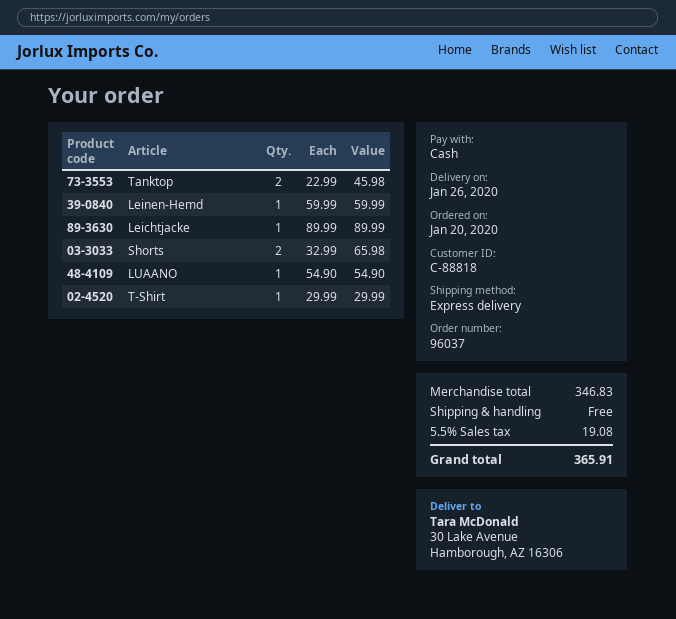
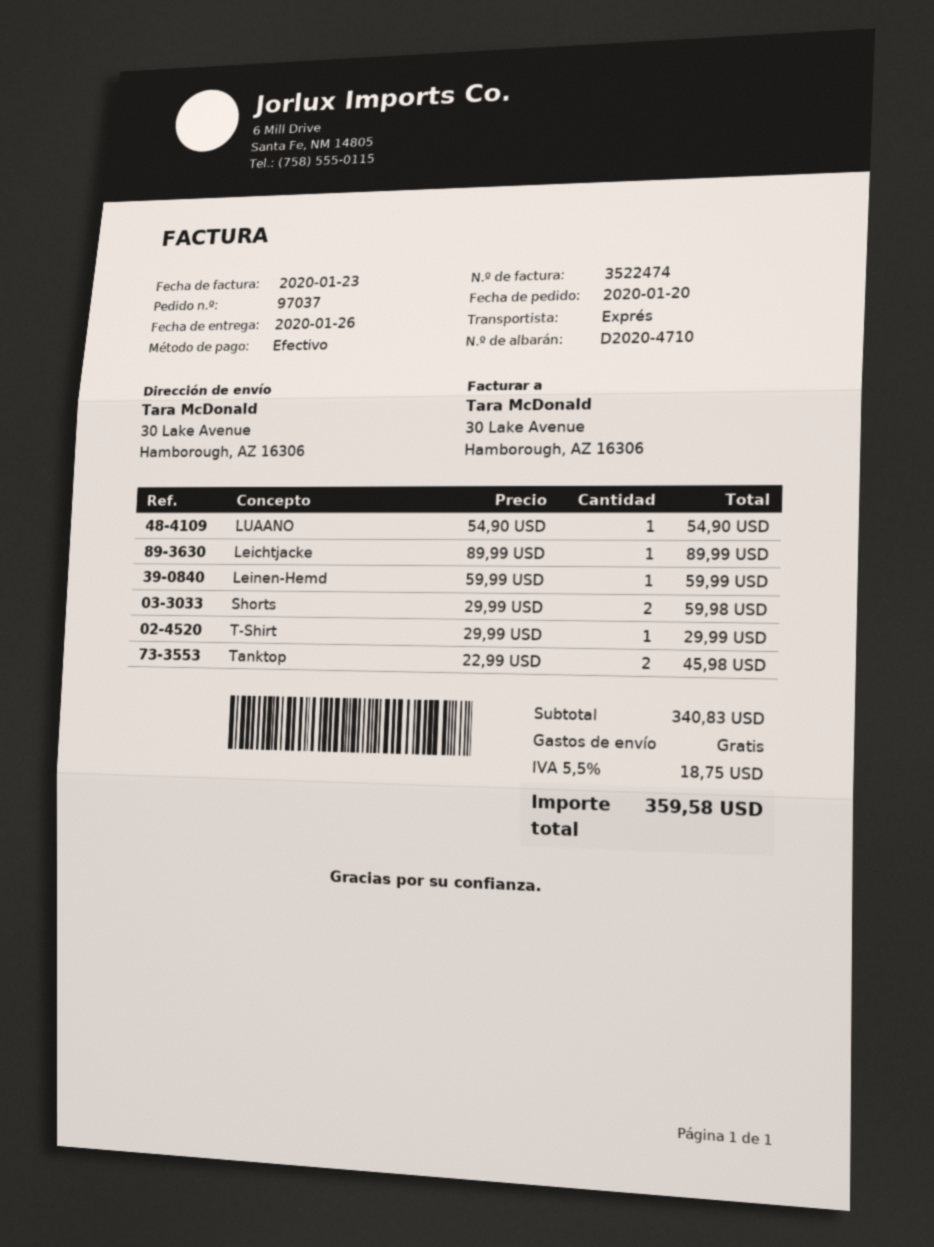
order number: 96037 -> 97037
Shorts: 2 x 32.99 = 65.98 -> 2 x 29.99 = 59.98
subtotal: 346.83 -> 340.83
tax: 5.5% = 19.08 -> 5.5% = 18.75
total: 365.91 -> 359.58

